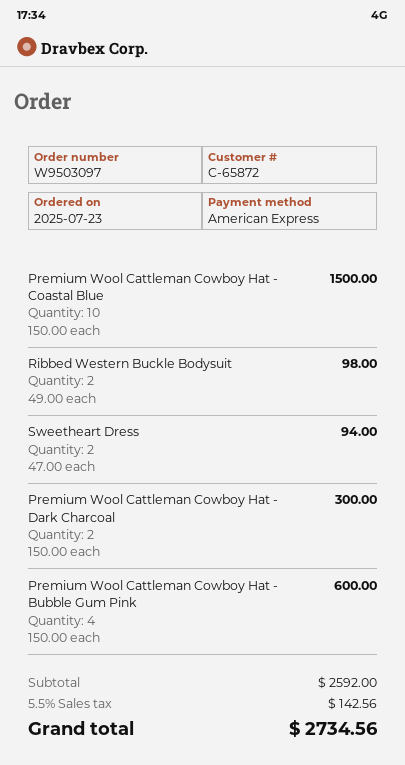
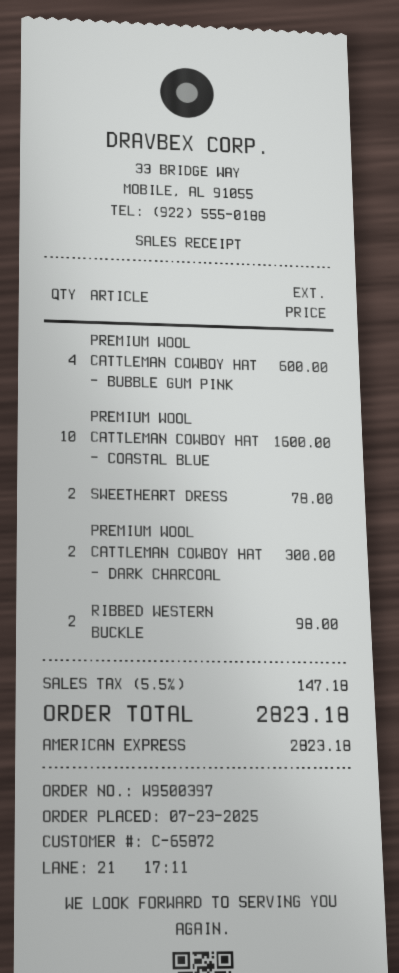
order number: W9503097 -> W9500397
Premium Wool Cattleman Cowboy Hat - Coastal Blue: 10 for 1500.00 -> 10 for 1600.00
Sweetheart Dress: 2 for 94.00 -> 2 for 78.00
tax: 5.5% = 142.56 -> 5.5% = 147.18
total: 2734.56 -> 2823.18

